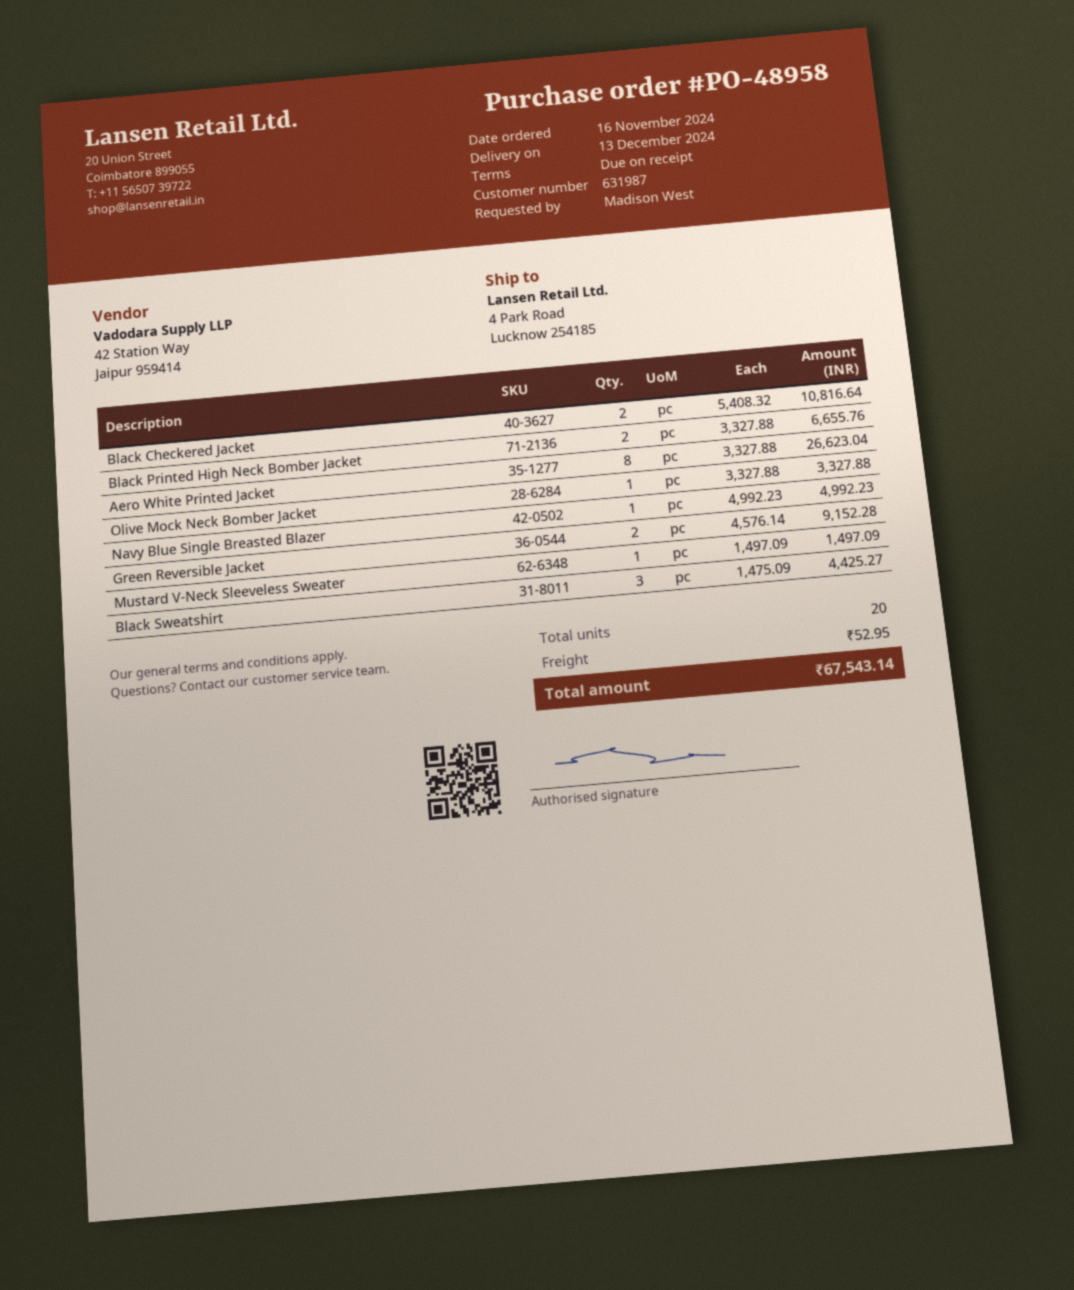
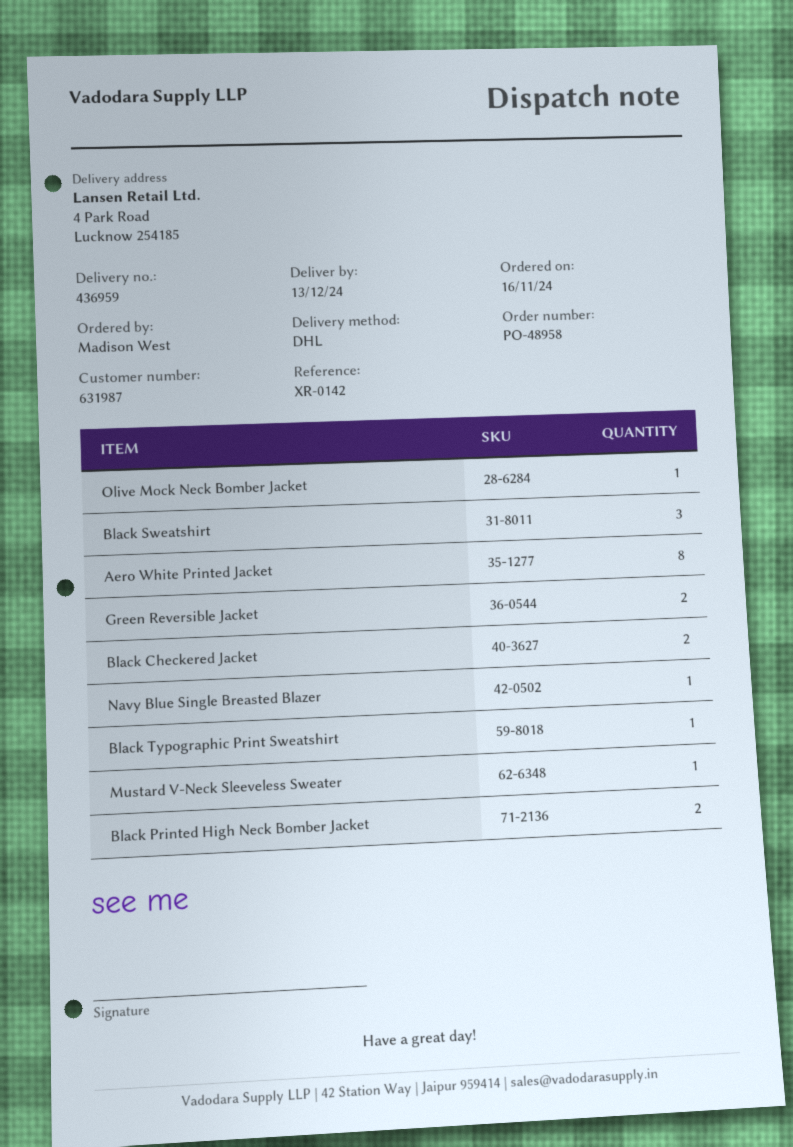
Black Typographic Print Sweatshirt: none -> 1

